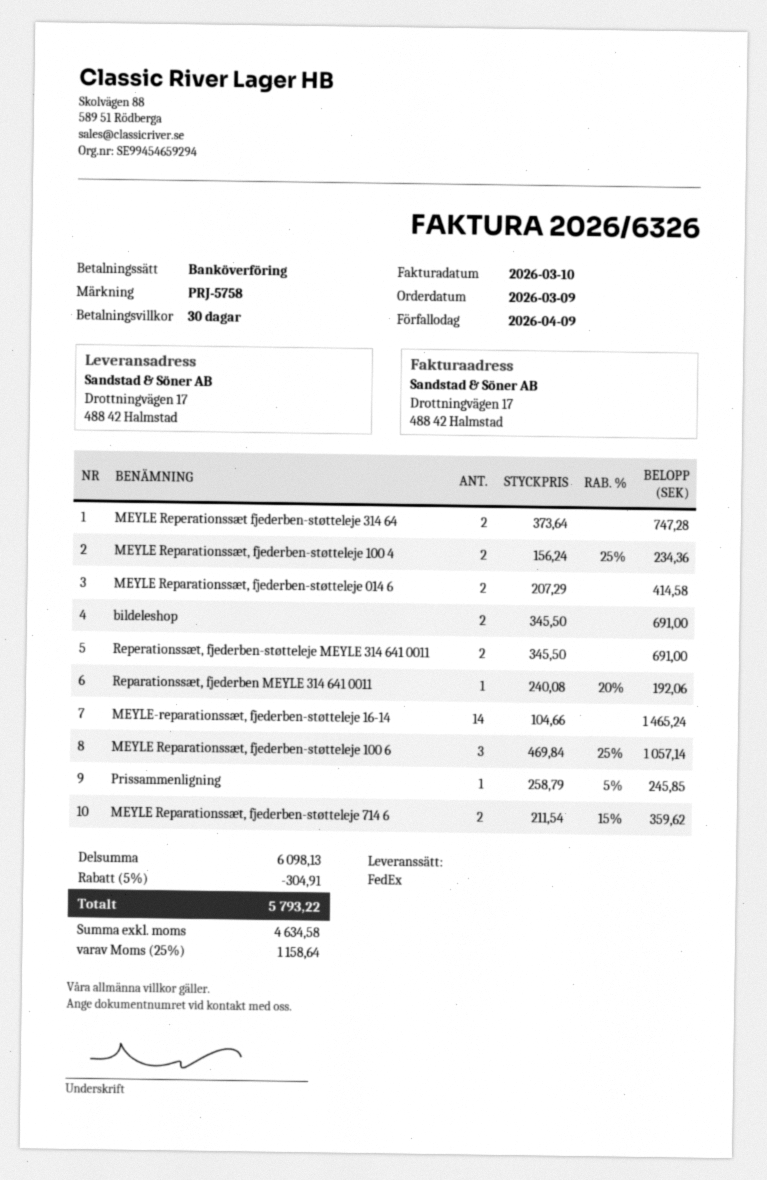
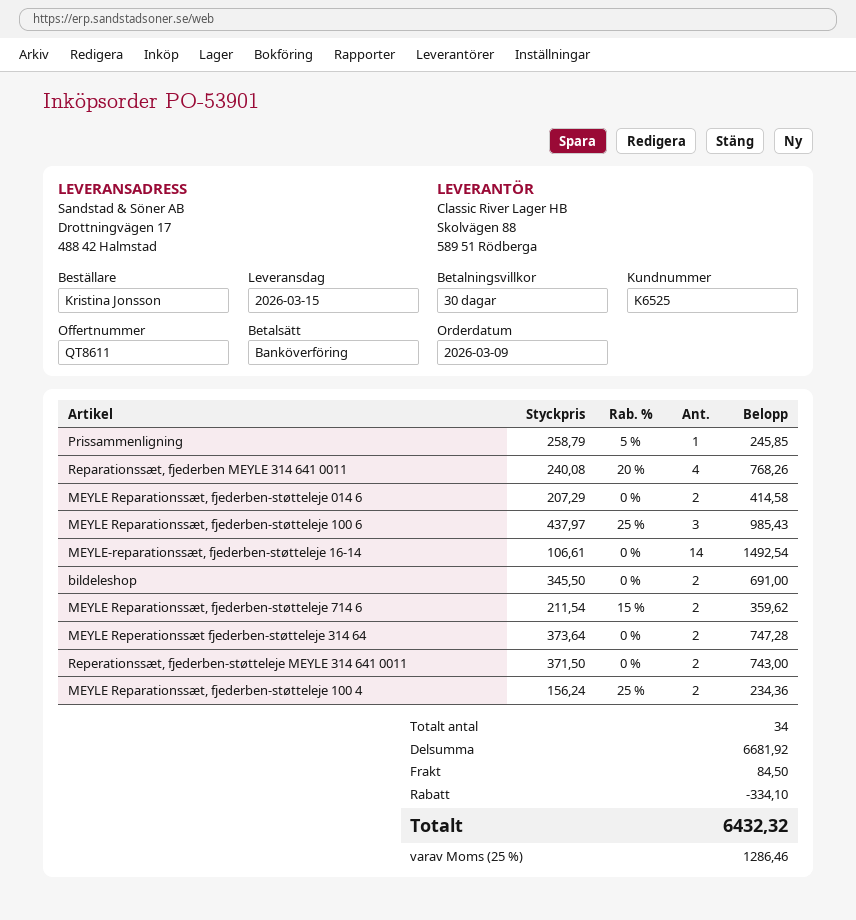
Reperationssæt, fjederben-støtteleje MEYLE 314 641 0011: 2 x 345.50 = 691.00 -> 2 x 371.50 = 743.00
Reparationssæt, fjederben MEYLE 314 641 0011: 1 x 240.08 - 20% = 192.06 -> 4 x 240.08 - 20% = 768.26
MEYLE-reparationssæt, fjederben-støtteleje 16-14: 14 x 104.66 = 1465.24 -> 14 x 106.61 = 1492.54
MEYLE Reparationssæt, fjederben-støtteleje 100 6: 3 x 469.84 - 25% = 1057.14 -> 3 x 437.97 - 25% = 985.43
subtotal: 6098.13 -> 6681.92
discount: 304.91 -> 334.10
shipping: none -> 84.50
tax: 25% = 1158.64 -> 25% = 1286.46
total: 5793.22 -> 6432.32

